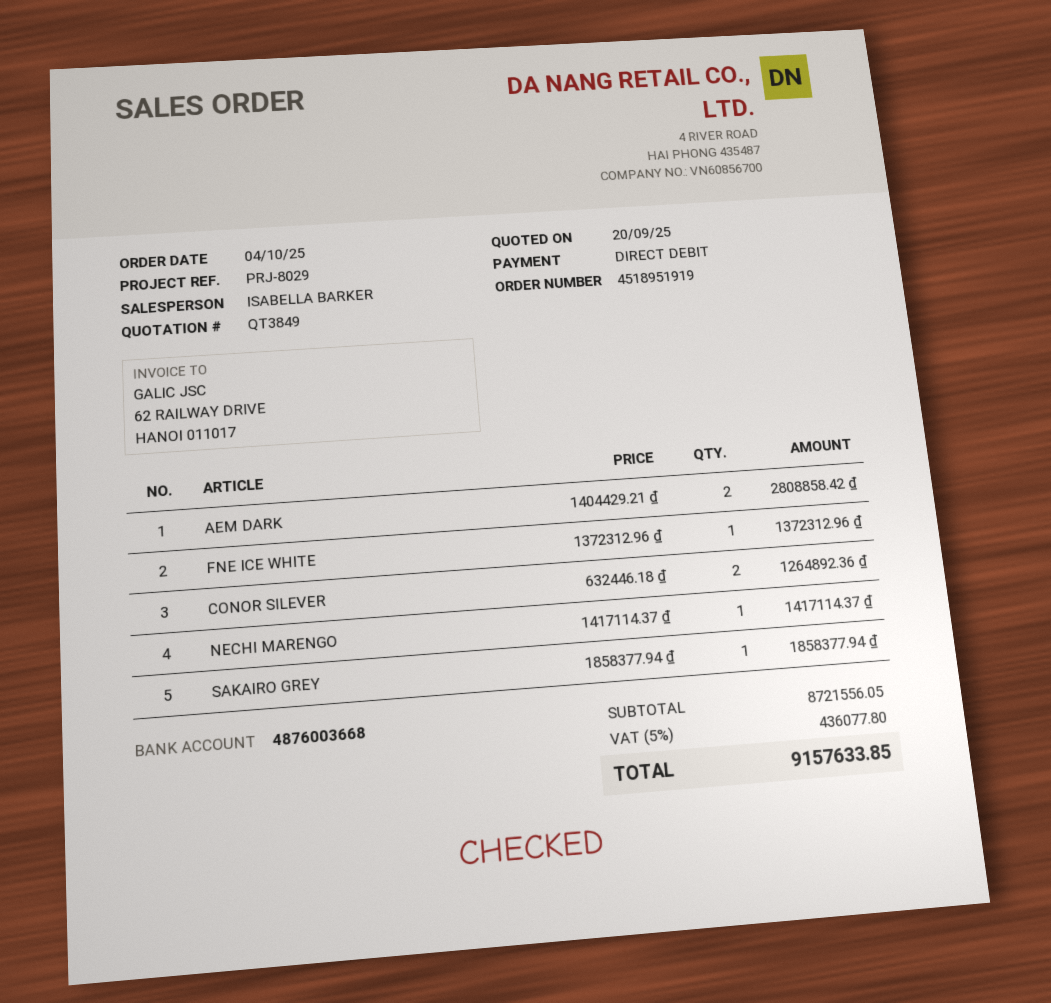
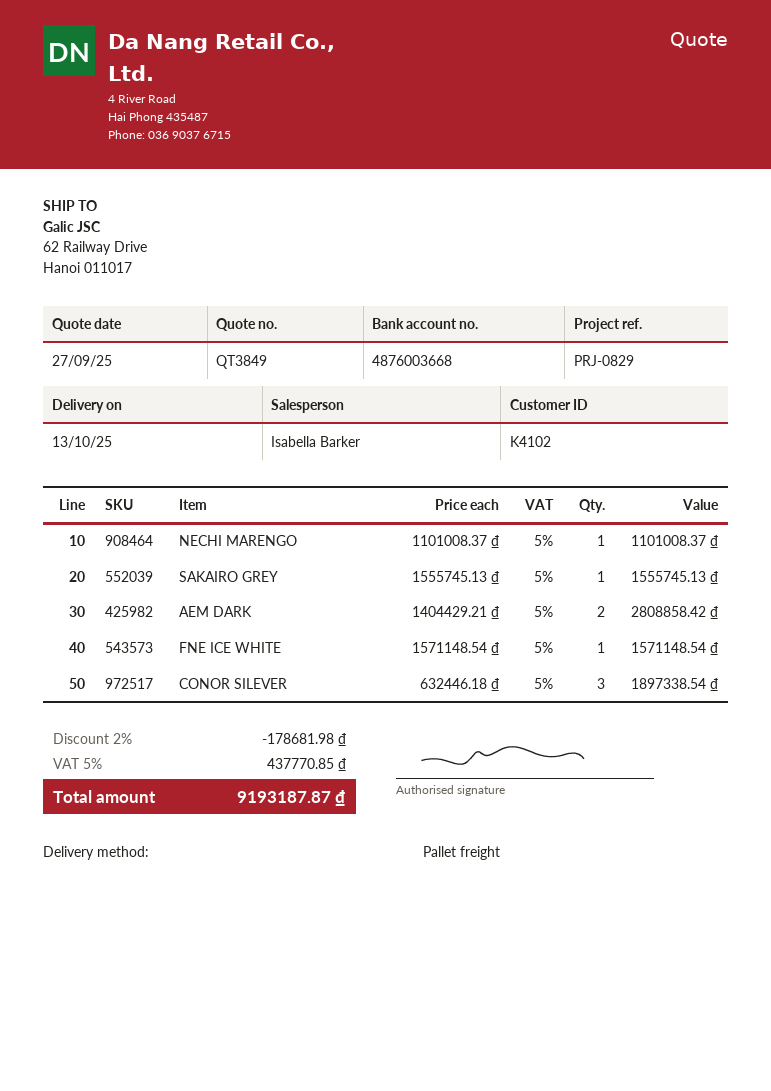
quote date: 2025-09-20 -> 2025-09-27
reference: PRJ-8029 -> PRJ-0829
FNE ICE WHITE: 1 x 1372312.96 = 1372312.96 -> 1 x 1571148.54 = 1571148.54
CONOR SILEVER: 2 x 632446.18 = 1264892.36 -> 3 x 632446.18 = 1897338.54
NECHI MARENGO: 1 x 1417114.37 = 1417114.37 -> 1 x 1101008.37 = 1101008.37
SAKAIRO GREY: 1 x 1858377.94 = 1858377.94 -> 1 x 1555745.13 = 1555745.13
discount: none -> 2% = 178681.98
tax: 5% = 436077.80 -> 5% = 437770.85
total: 9157633.85 -> 9193187.87

